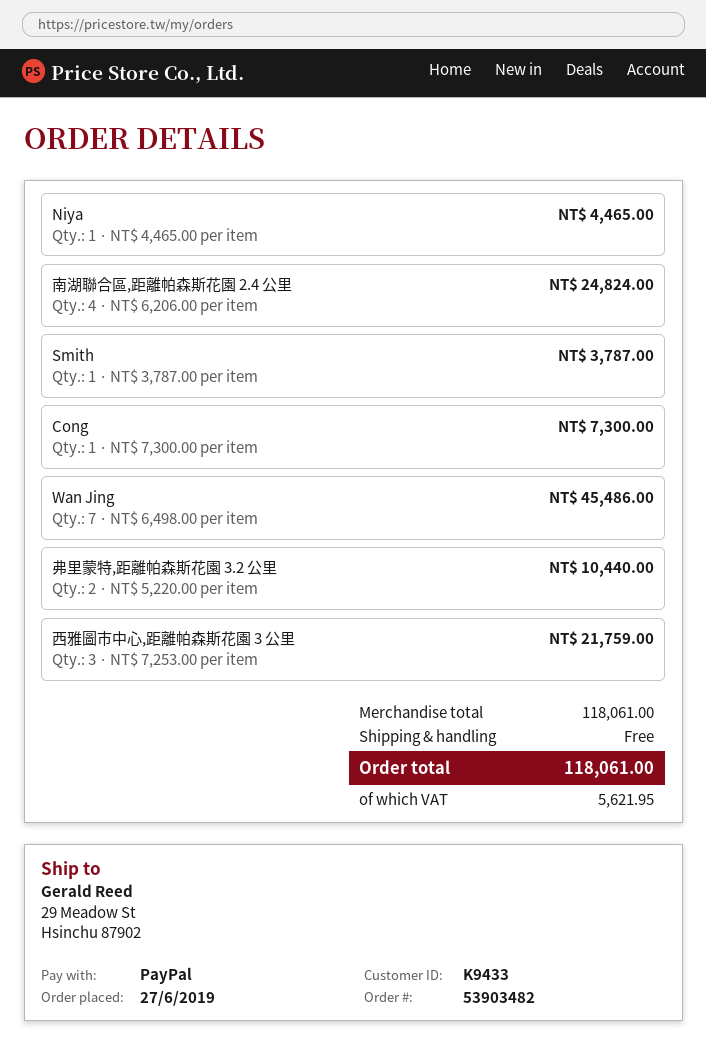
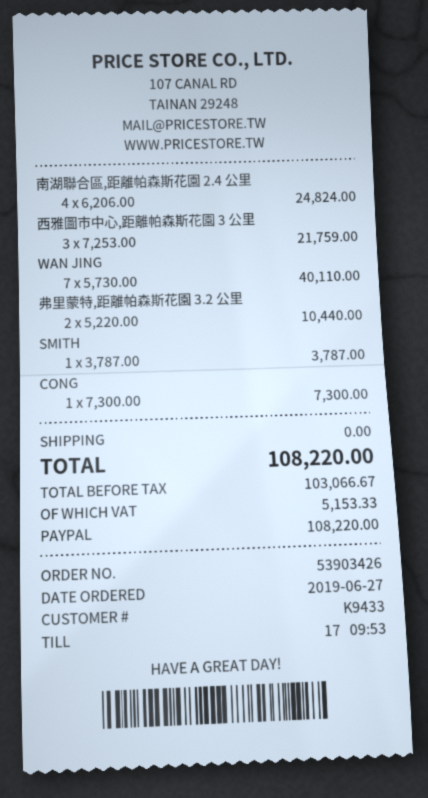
order number: 53903482 -> 53903426
Niya: 1 x 4465.00 = 4465.00 -> none
Wan Jing: 7 x 6498.00 = 45486.00 -> 7 x 5730.00 = 40110.00
tax: 5621.95 -> 5153.33
total: 118061.00 -> 108220.00

